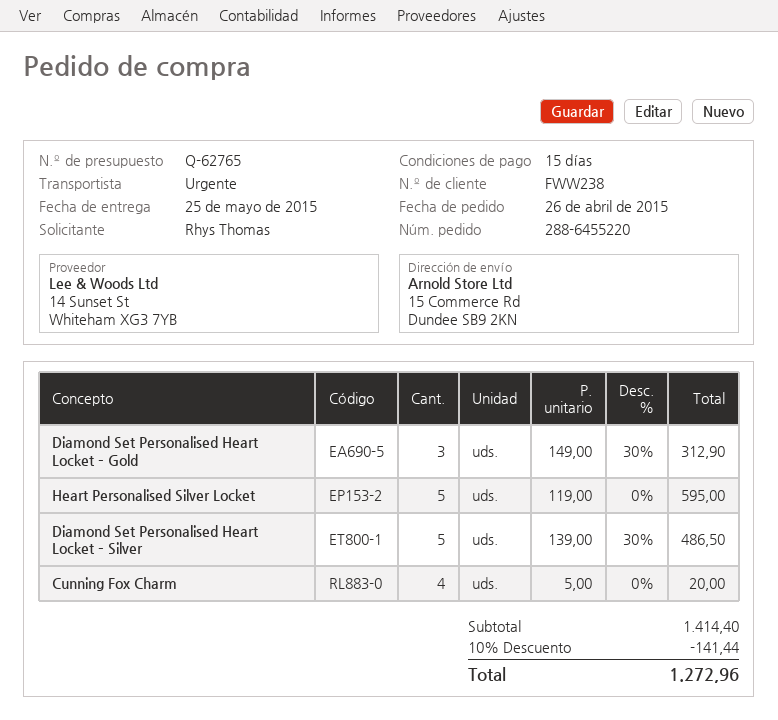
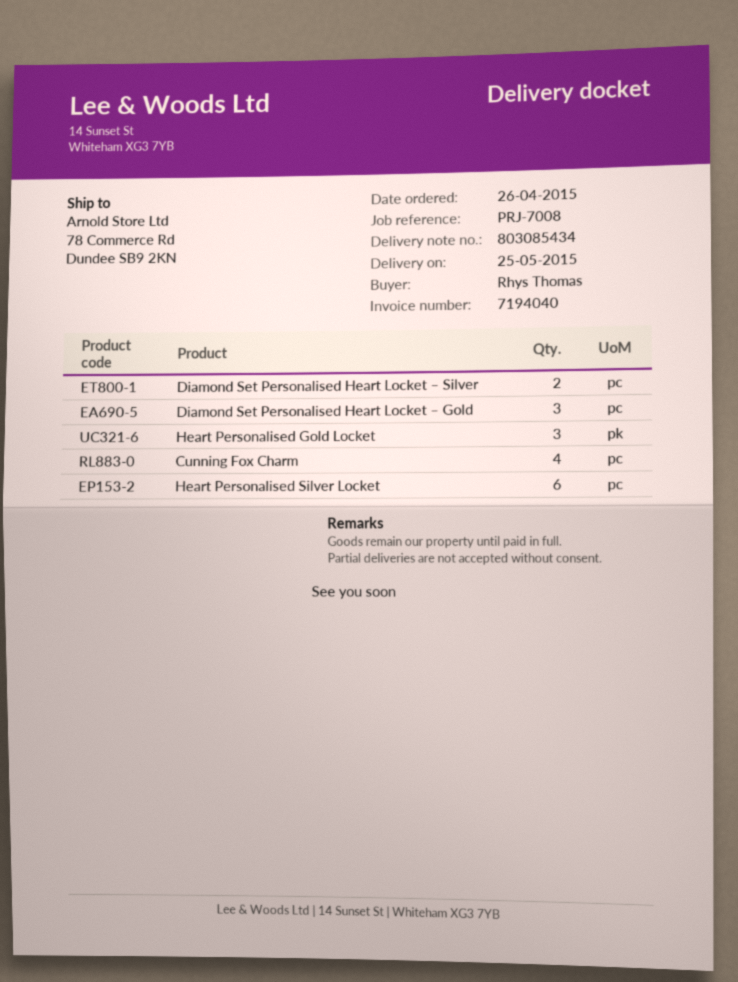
ship to: 15 Commerce Rd, Dundee SB9 2KN -> 78 Commerce Rd, Dundee SB9 2KN
Heart Personalised Silver Locket: 5 -> 6
Diamond Set Personalised Heart Locket – Silver: 5 -> 2
Heart Personalised Gold Locket: none -> 3

